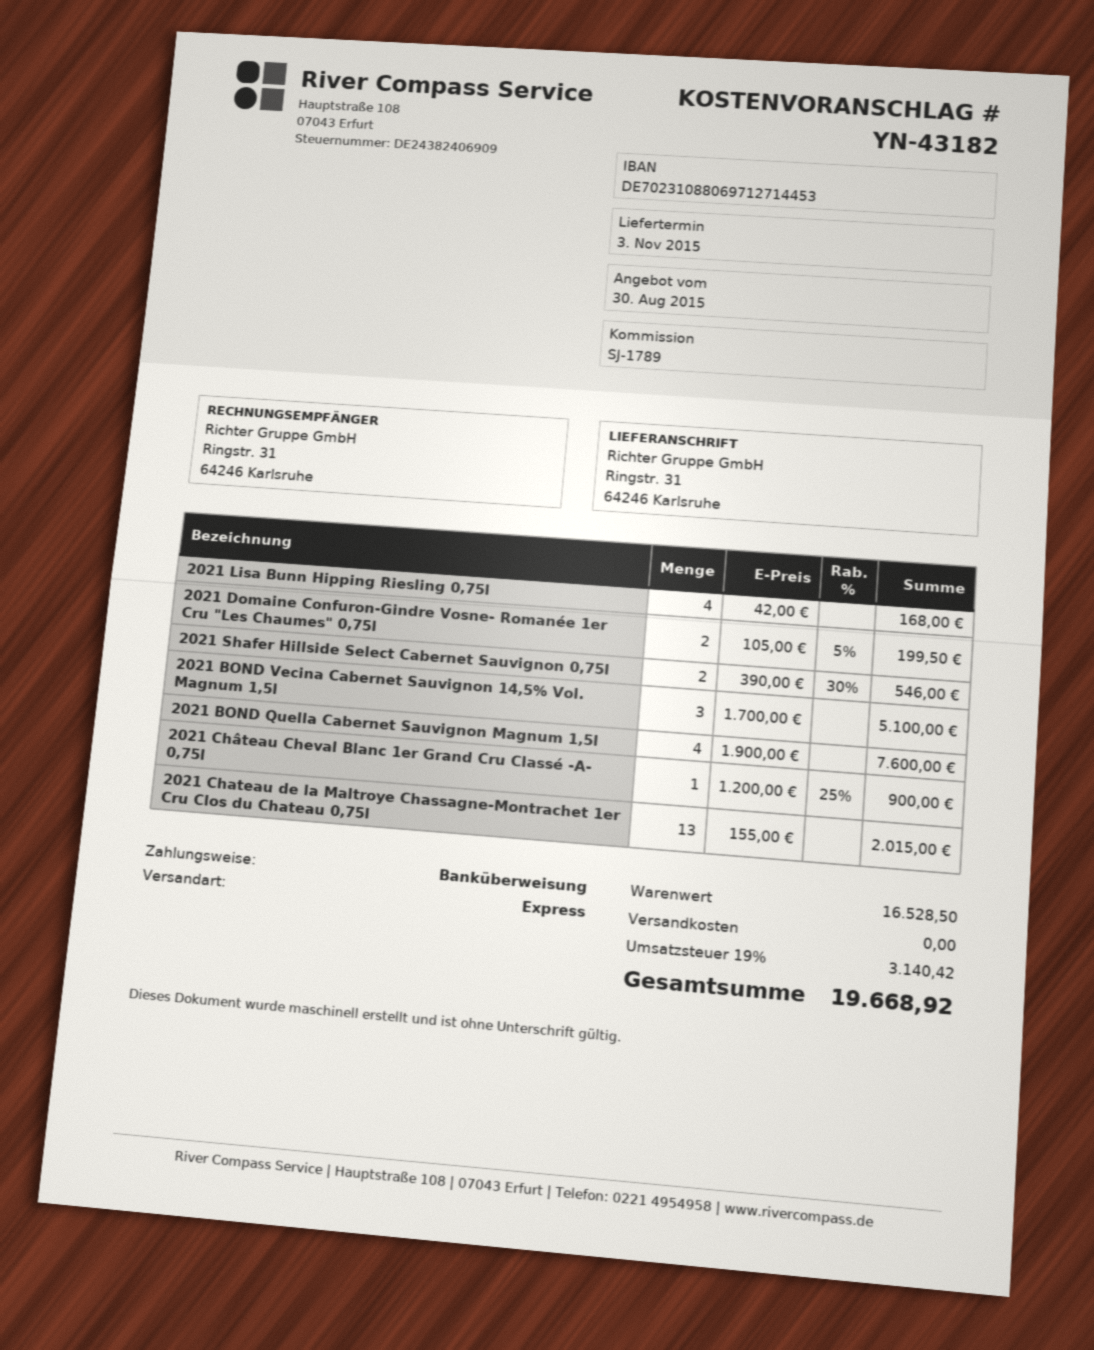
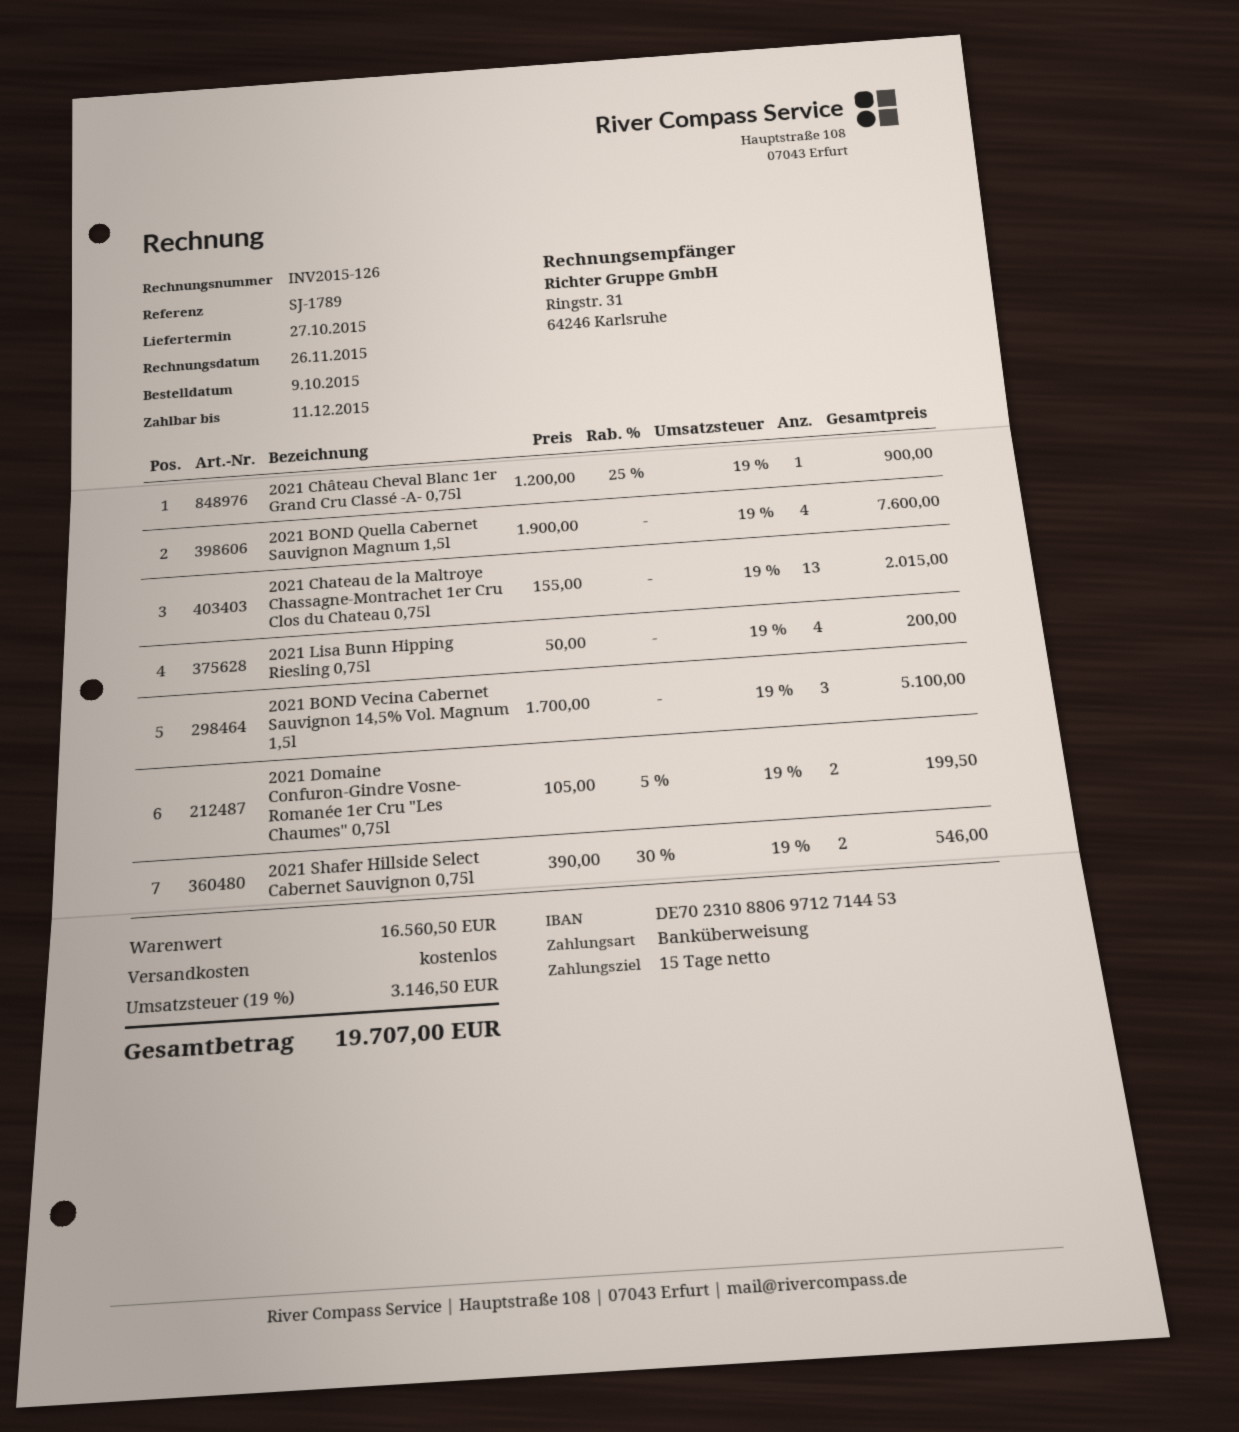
delivery date: 2015-11-03 -> 2015-10-27
2021 Lisa Bunn Hipping Riesling 0,75l: 4 x 42.00 = 168.00 -> 4 x 50.00 = 200.00
subtotal: 16528.50 -> 16560.50
tax: 19% = 3140.42 -> 19% = 3146.50
total: 19668.92 -> 19707.00

